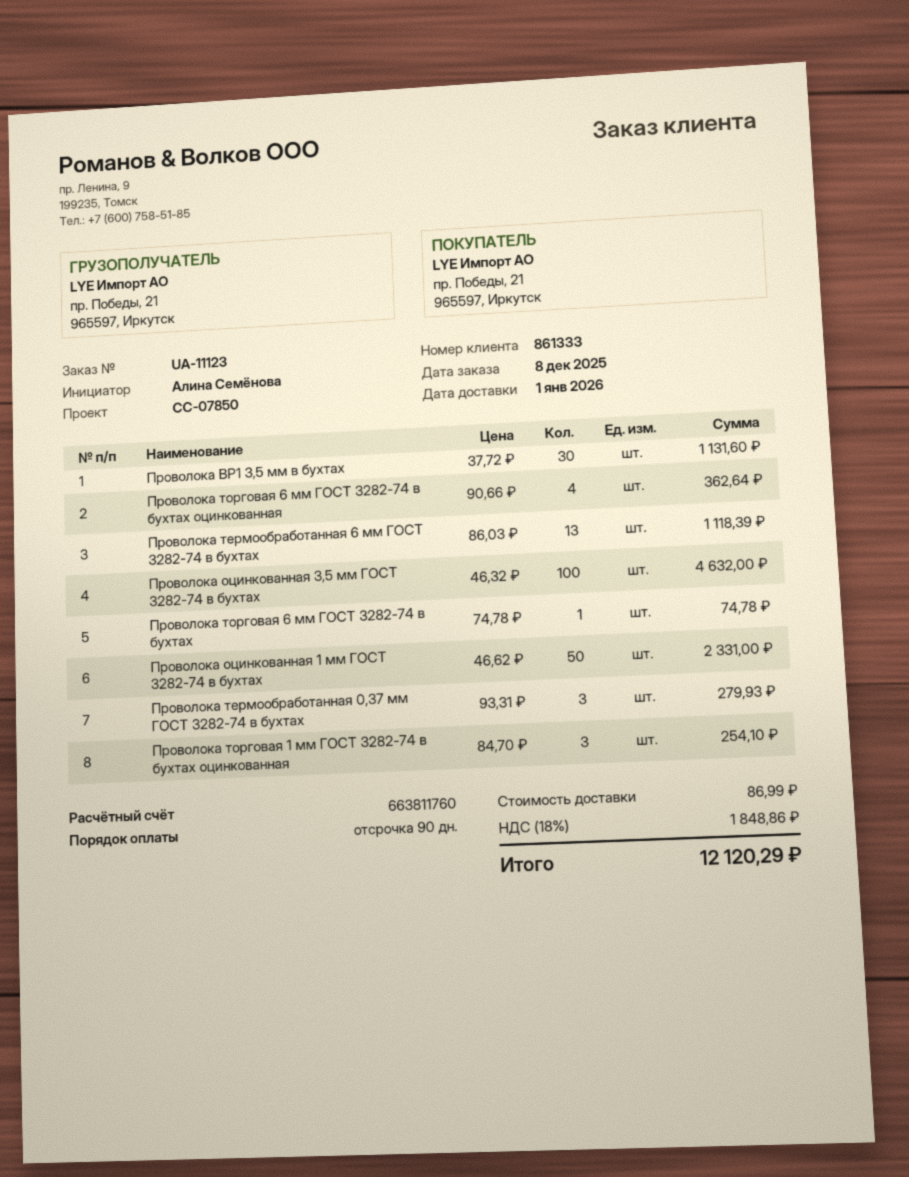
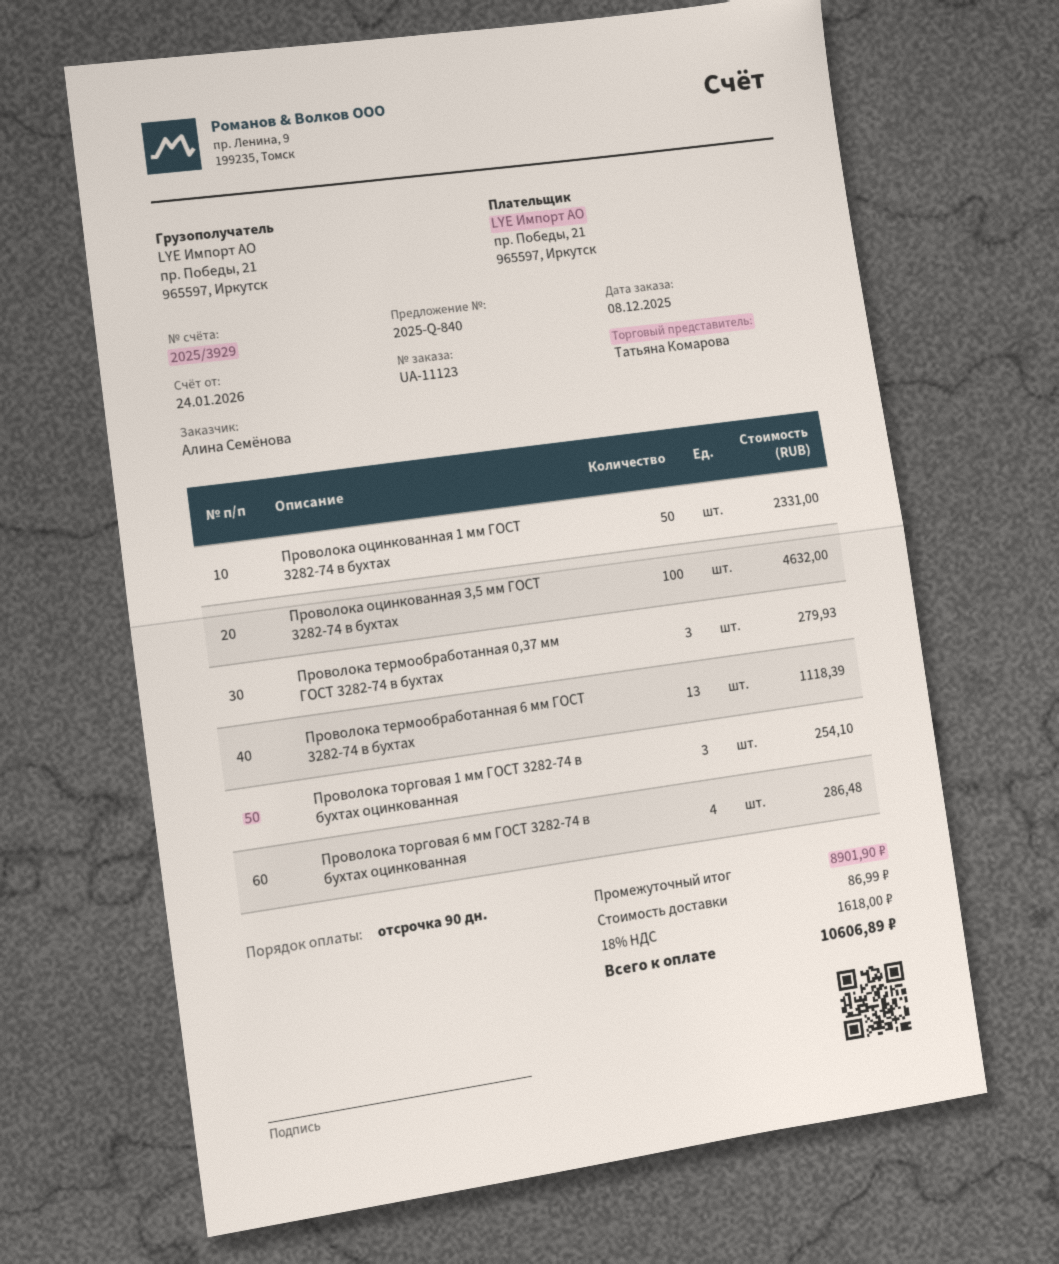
Проволока ВР1 3,5 мм в бухтах: 30 for 1131.60 -> none
Проволока торговая 6 мм ГОСТ 3282-74 в бухтах оцинкованная: 4 for 362.64 -> 4 for 286.48
Проволока торговая 6 мм ГОСТ 3282-74 в бухтах: 1 for 74.78 -> none
tax: 18% = 1848.86 -> 18% = 1618.00
total: 12120.29 -> 10606.89

